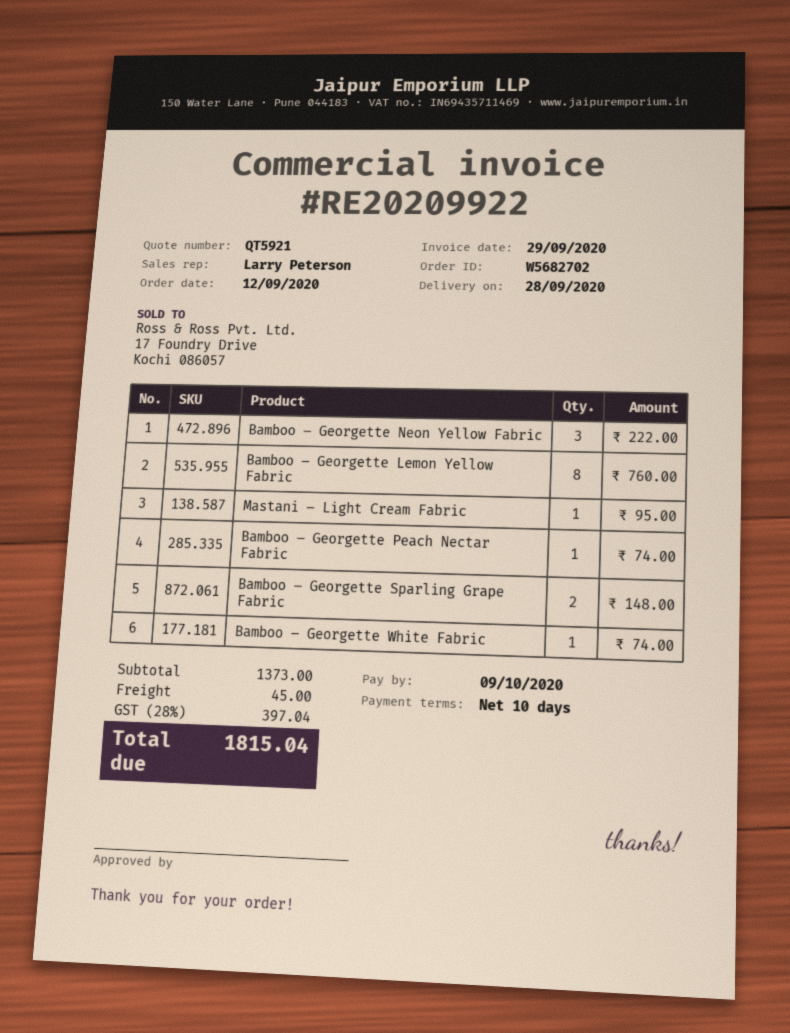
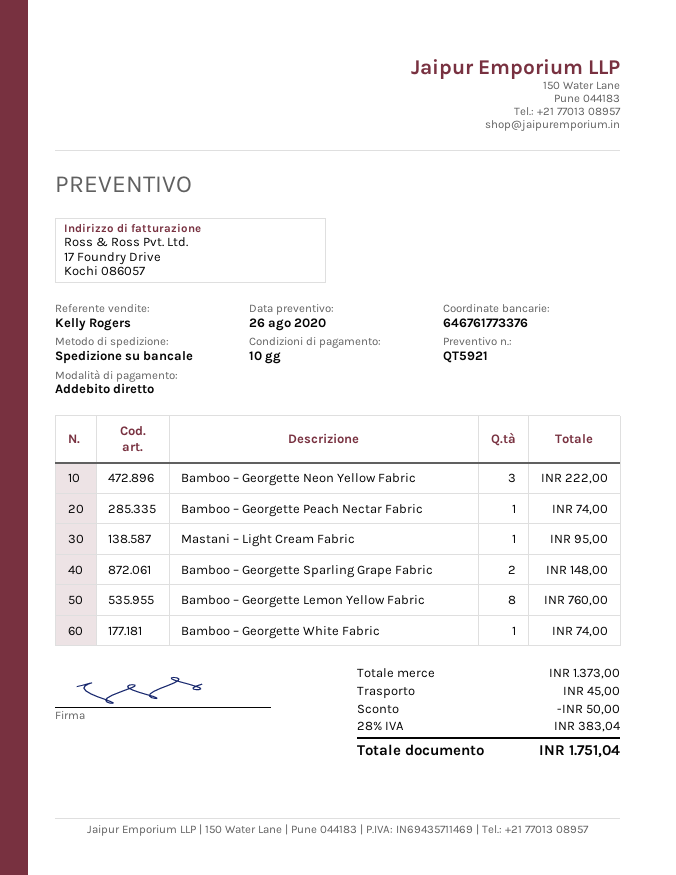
sales rep: Larry Peterson -> Kelly Rogers
discount: none -> 50.00
tax: 28% = 397.04 -> 28% = 383.04
total: 1815.04 -> 1751.04

